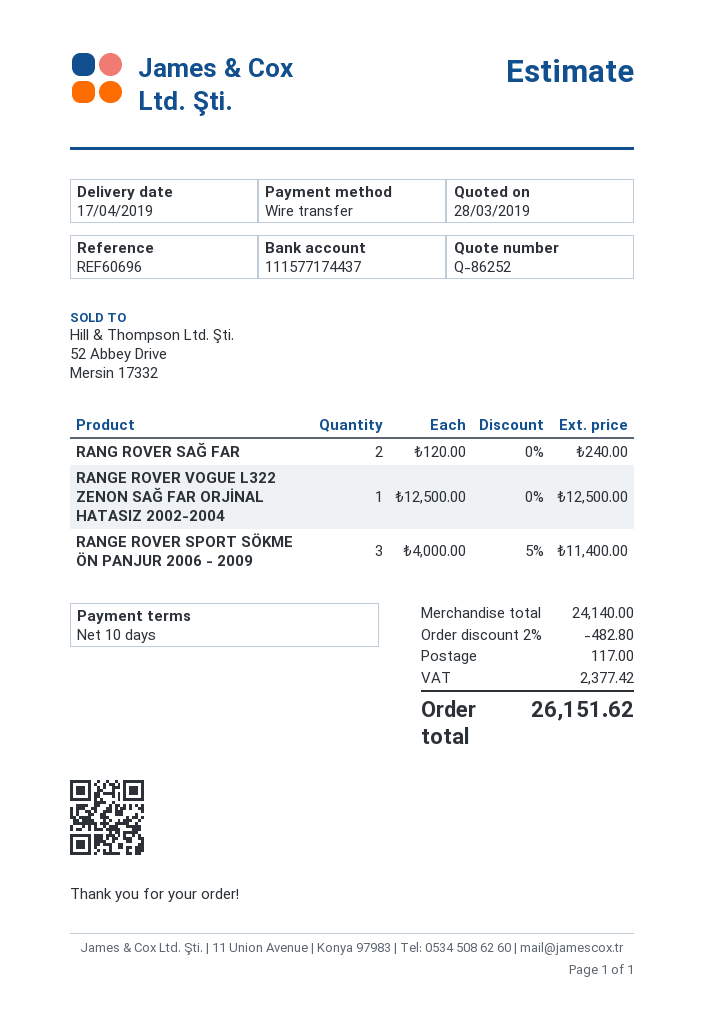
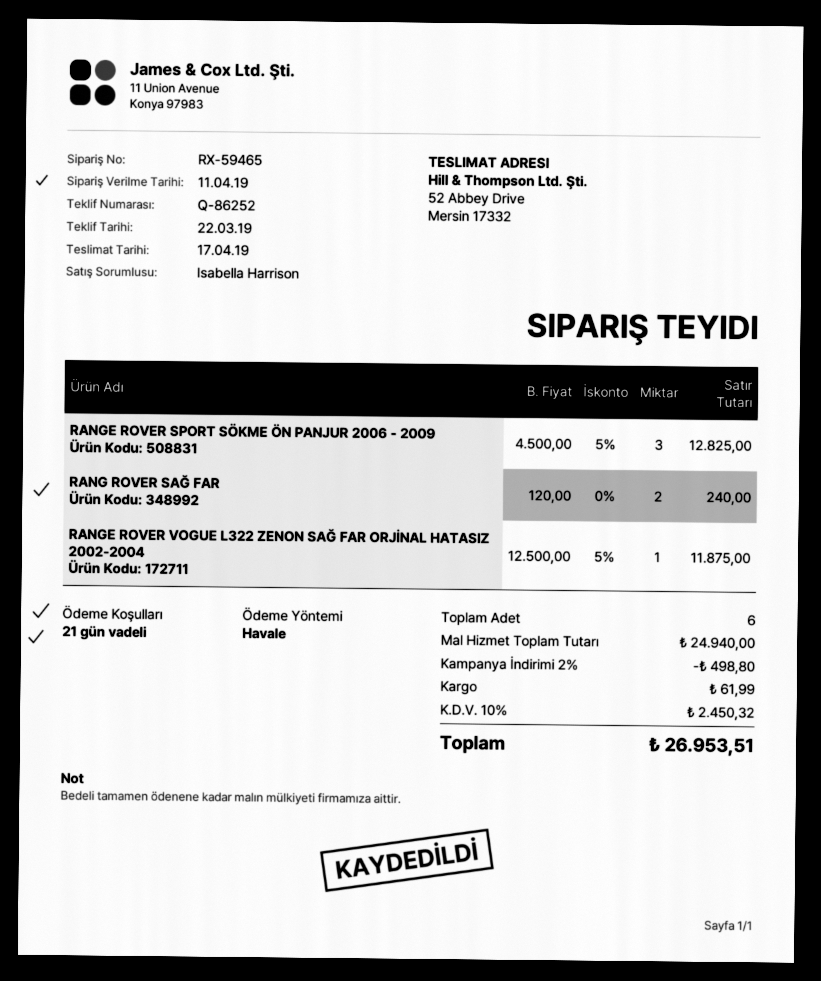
quote date: 2019-03-28 -> 2019-03-22
payment terms: 10 days -> 21 days
RANGE ROVER VOGUE L322 ZENON SAĞ FAR ORJİNAL HATASIZ 2002-2004: 1 x 12500.00 = 12500.00 -> 1 x 12500.00 - 5% = 11875.00
RANGE ROVER SPORT SÖKME ÖN PANJUR 2006 - 2009: 3 x 4000.00 - 5% = 11400.00 -> 3 x 4500.00 - 5% = 12825.00
subtotal: 24140.00 -> 24940.00
discount: 2% = 482.80 -> 2% = 498.80
shipping: 117.00 -> 61.99
tax: 2377.42 -> 2450.32
total: 26151.62 -> 26953.51

